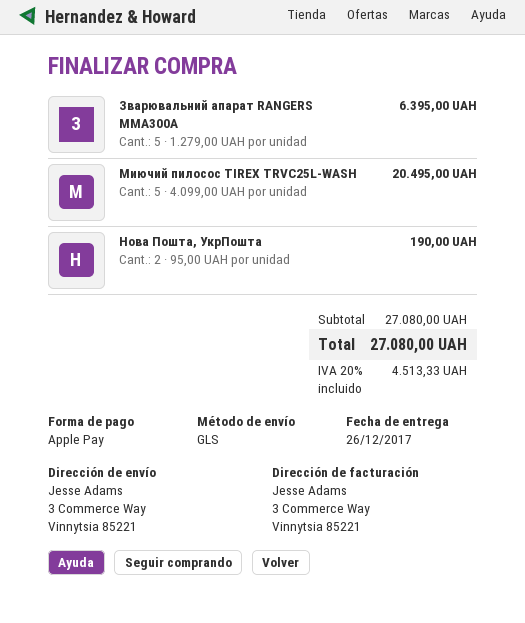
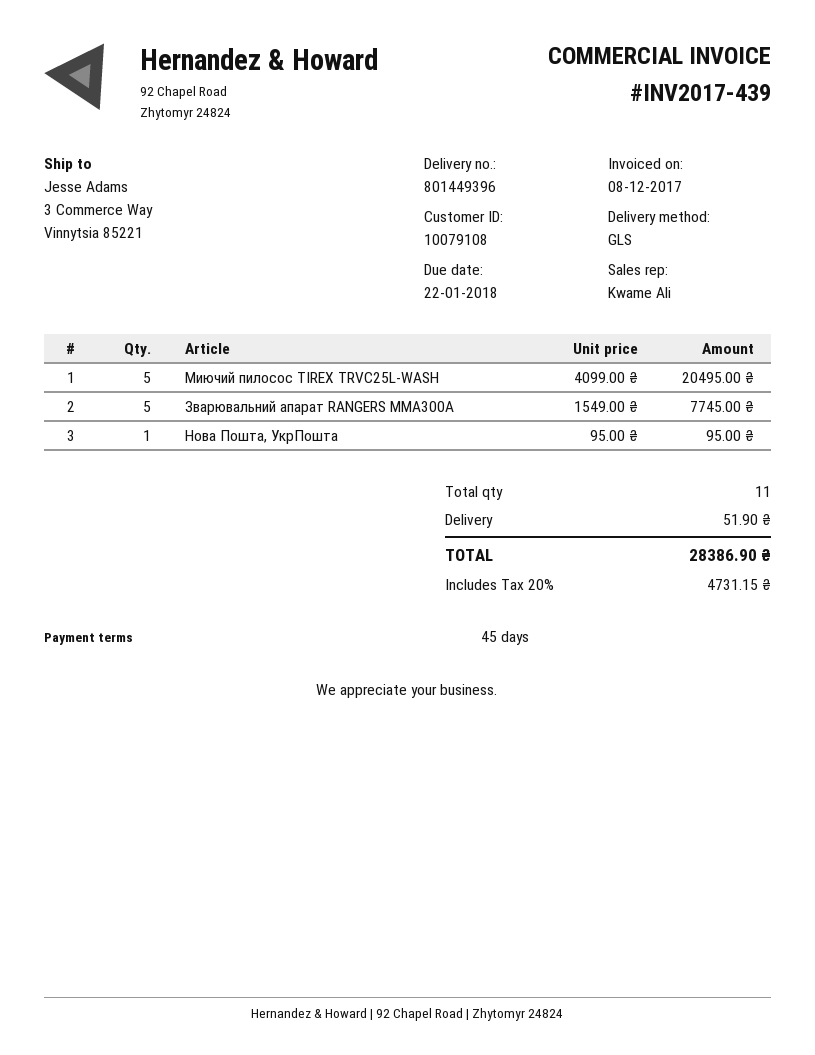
Зварювальний апарат RANGERS MMA300A: 5 x 1279.00 = 6395.00 -> 5 x 1549.00 = 7745.00
Нова Пошта, УкрПошта: 2 x 95.00 = 190.00 -> 1 x 95.00 = 95.00
shipping: none -> 51.90
tax: 20% = 4513.33 -> 20% = 4731.15
total: 27080.00 -> 28386.90

